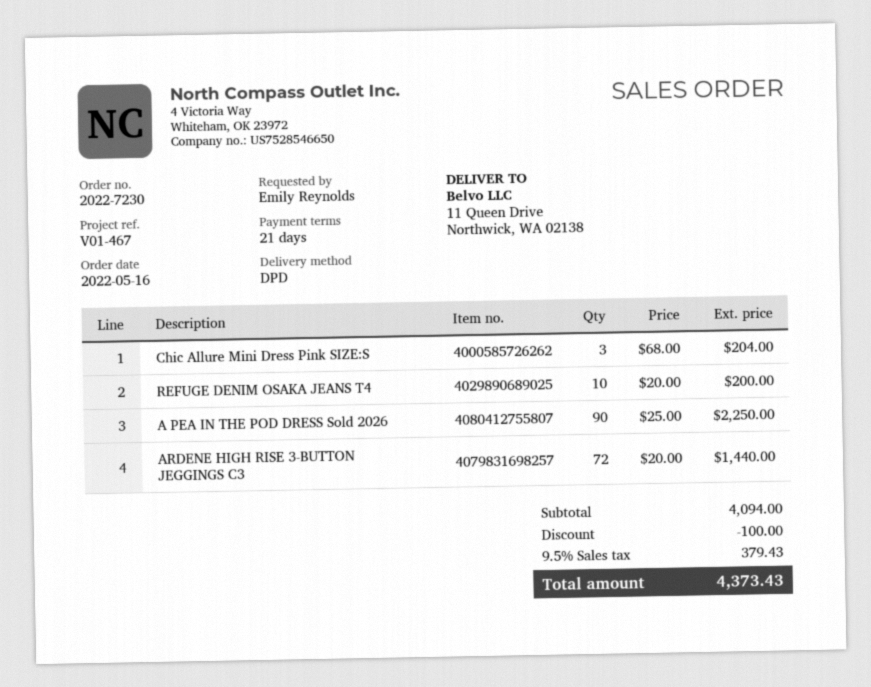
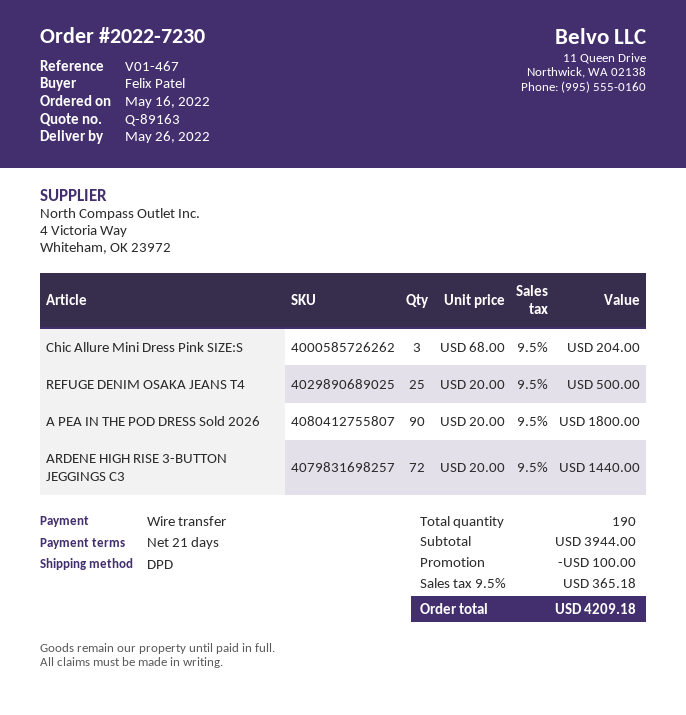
ordered by: Emily Reynolds -> Felix Patel
REFUGE DENIM OSAKA JEANS T4: 10 x 20.00 = 200.00 -> 25 x 20.00 = 500.00
A PEA IN THE POD DRESS Sold 2026: 90 x 25.00 = 2250.00 -> 90 x 20.00 = 1800.00
subtotal: 4094.00 -> 3944.00
tax: 9.5% = 379.43 -> 9.5% = 365.18
total: 4373.43 -> 4209.18

